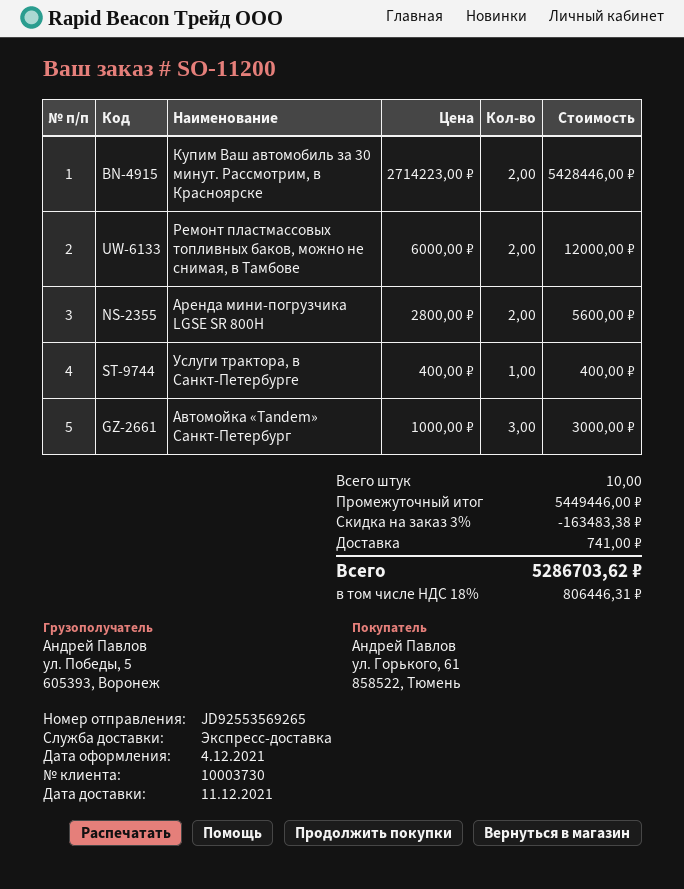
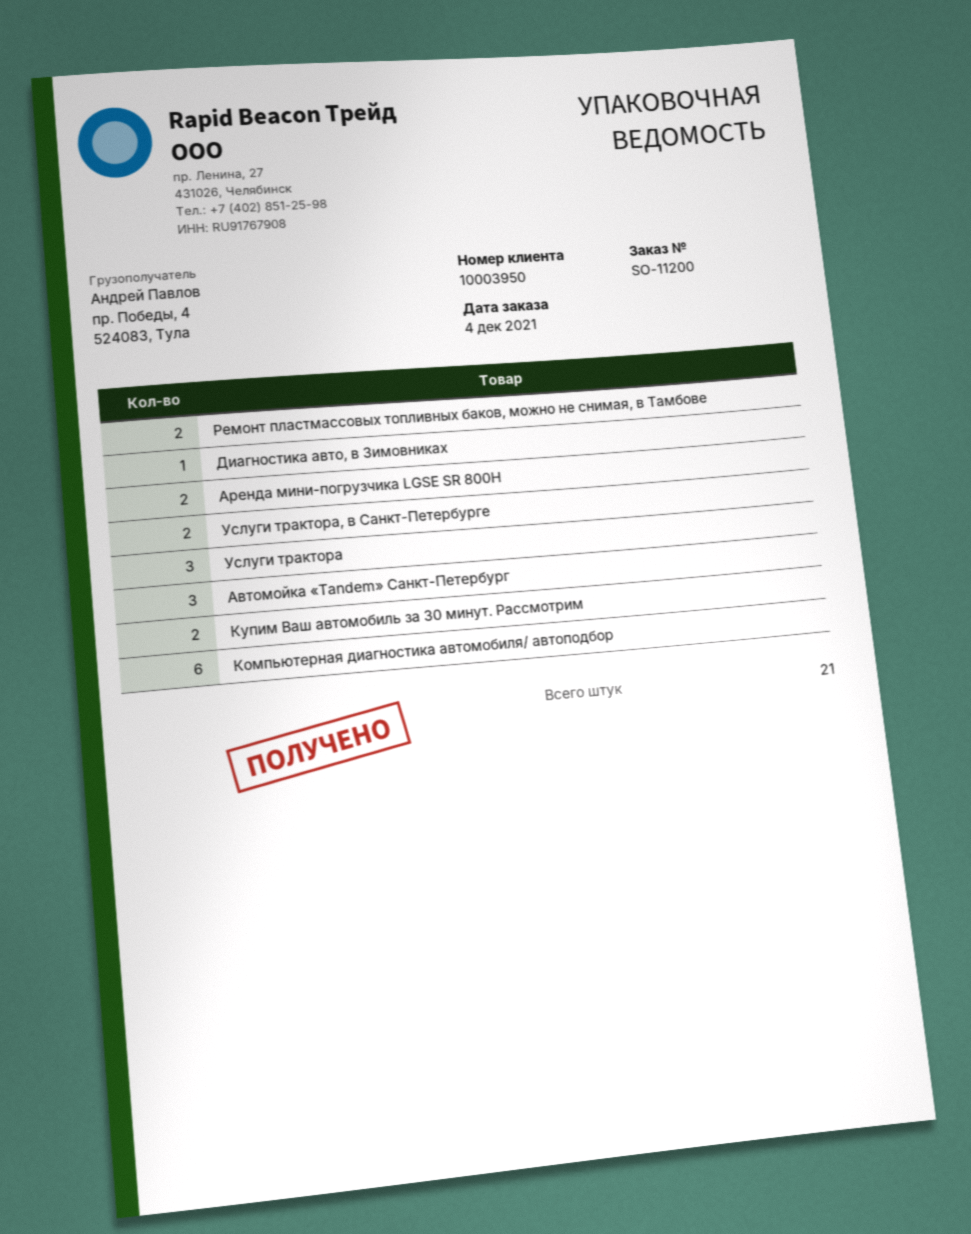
customer number: 10003730 -> 10003950
ship to: ул. Победы, 5, 605393, Воронеж -> пр. Победы, 4, 524083, Тула
Купим Ваш автомобиль за 30 минут. Рассмотрим, в Красноярске: 2 -> none
Услуги трактора, в Санкт-Петербурге: 1 -> 2
Диагностика авто, в Зимовниках: none -> 1
Услуги трактора: none -> 3
Купим Ваш автомобиль за 30 минут. Рассмотрим: none -> 2
Компьютерная диагностика автомобиля/ автоподбор: none -> 6
total quantity: 10 -> 21

